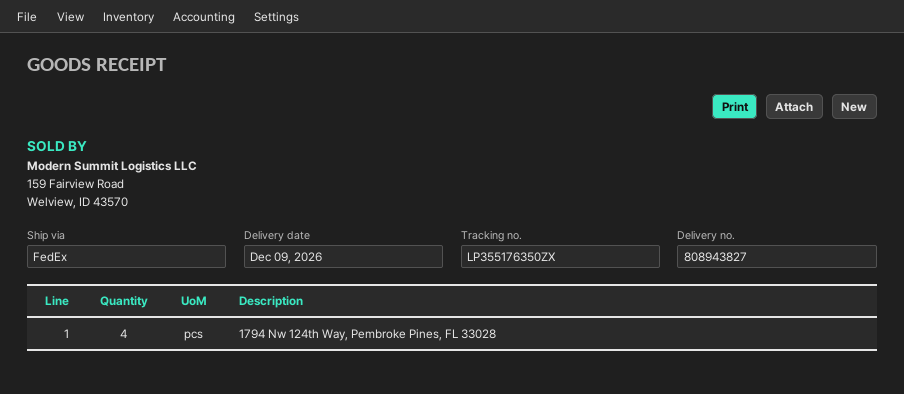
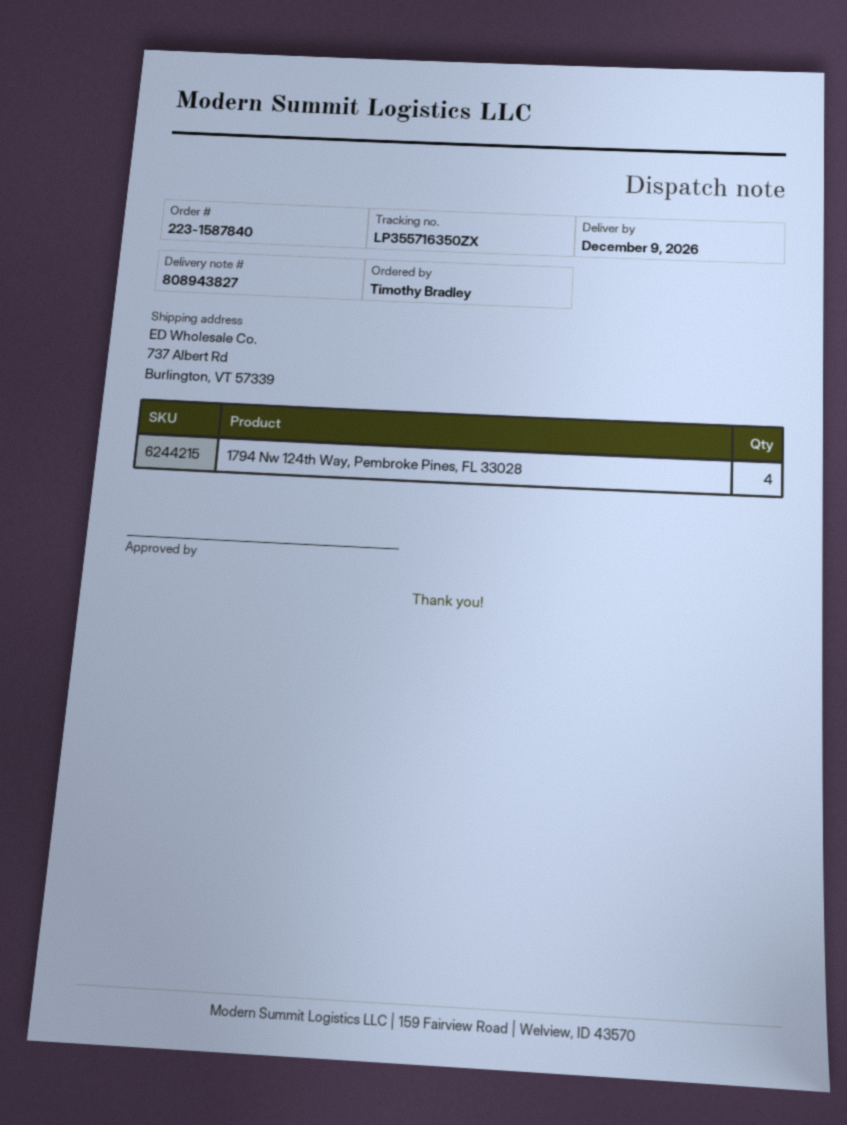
tracking number: LP355176350ZX -> LP355716350ZX

